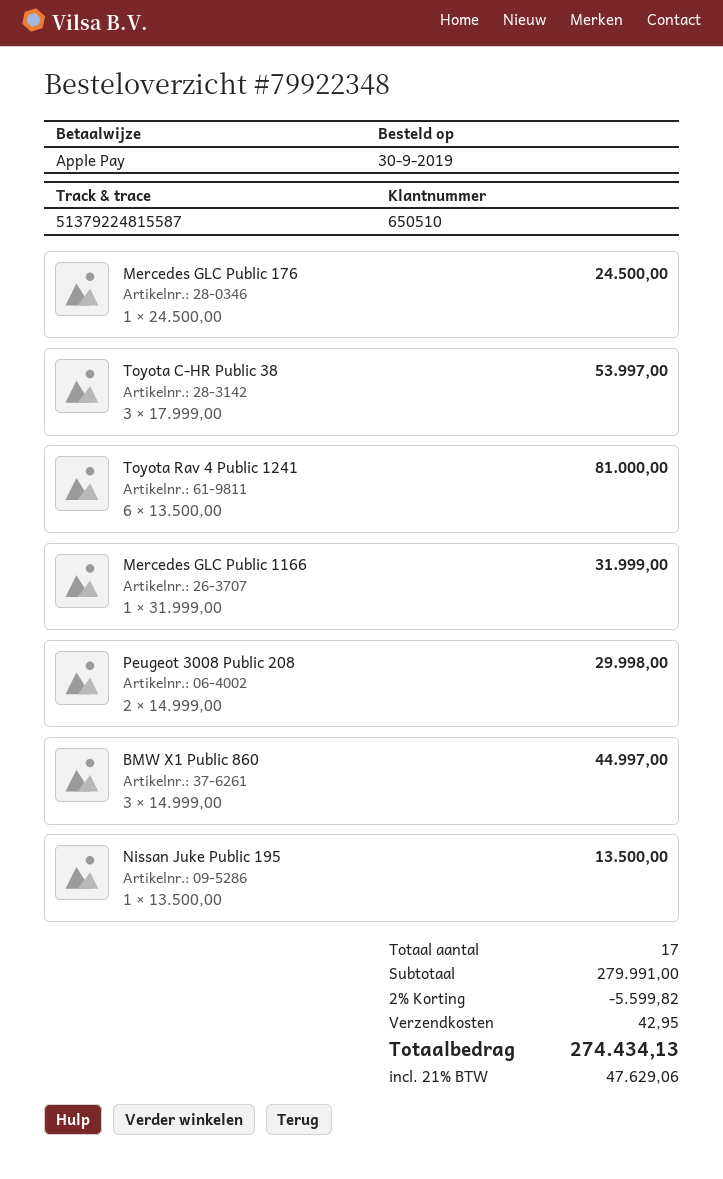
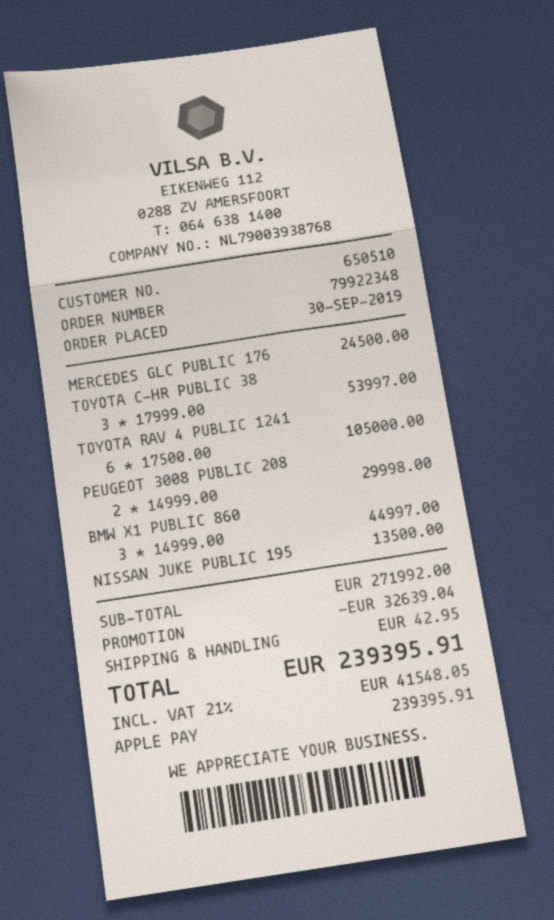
Toyota Rav 4 Public 1241: 6 x 13500.00 = 81000.00 -> 6 x 17500.00 = 105000.00
Mercedes GLC Public 1166: 1 x 31999.00 = 31999.00 -> none
subtotal: 279991.00 -> 271992.00
discount: 5599.82 -> 32639.04
tax: 21% = 47629.06 -> 21% = 41548.05
total: 274434.13 -> 239395.91

